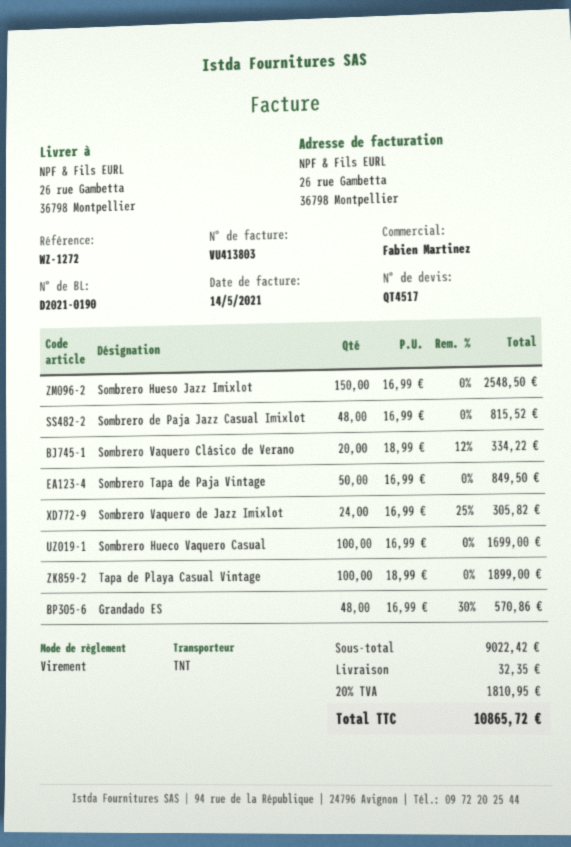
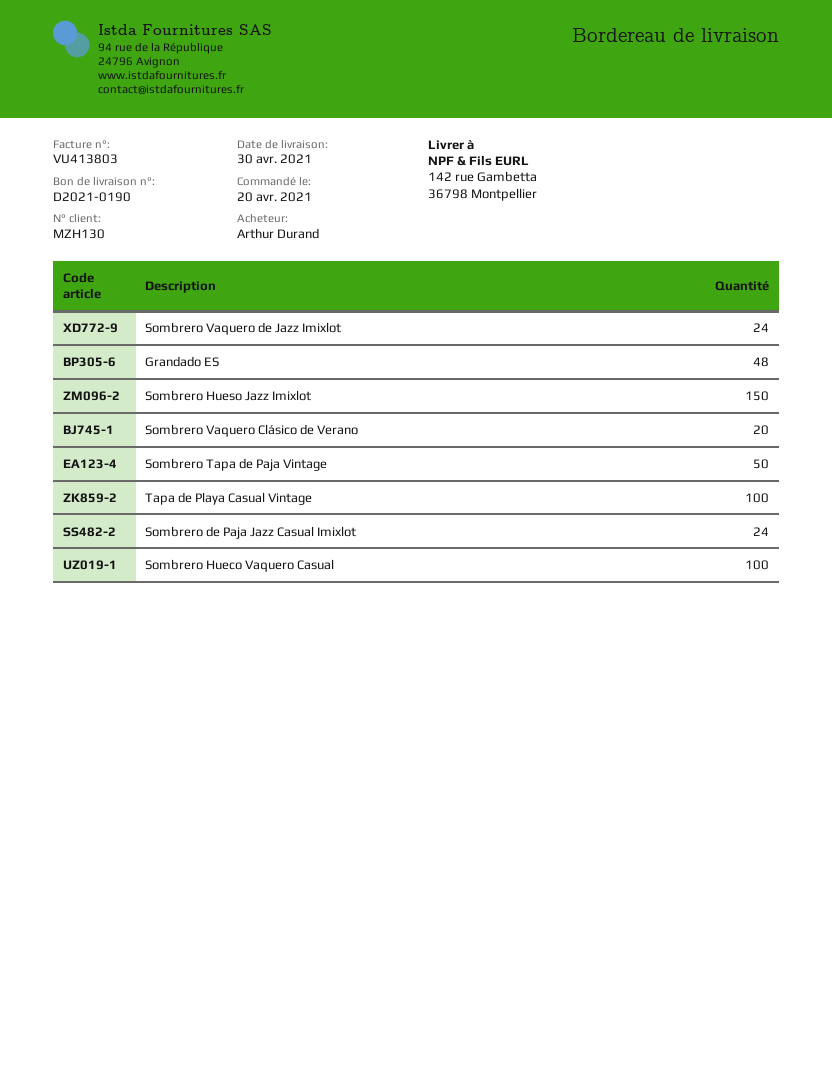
ship to: 26 rue Gambetta, 36798 Montpellier -> 142 rue Gambetta, 36798 Montpellier
Sombrero de Paja Jazz Casual Imixlot: 48 -> 24

